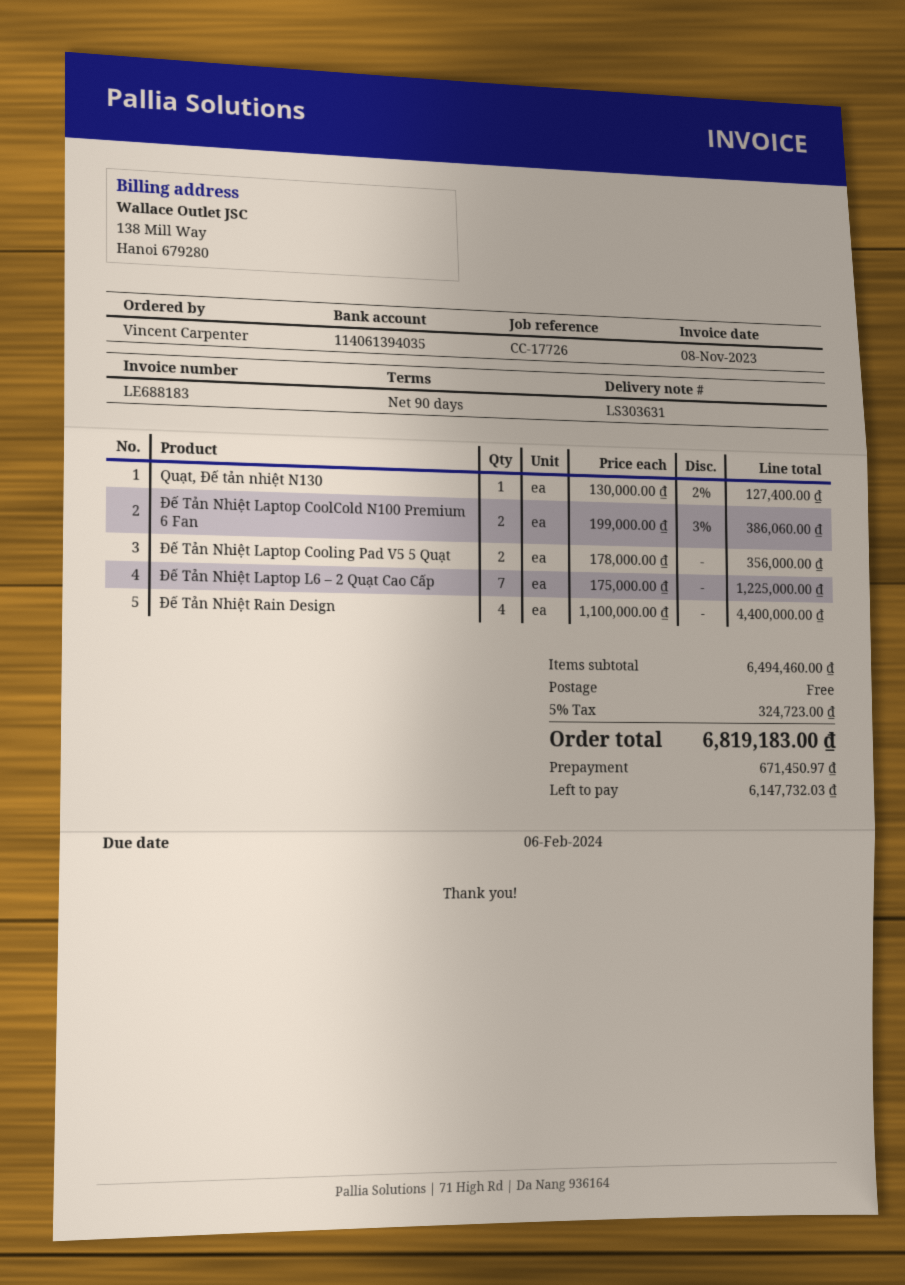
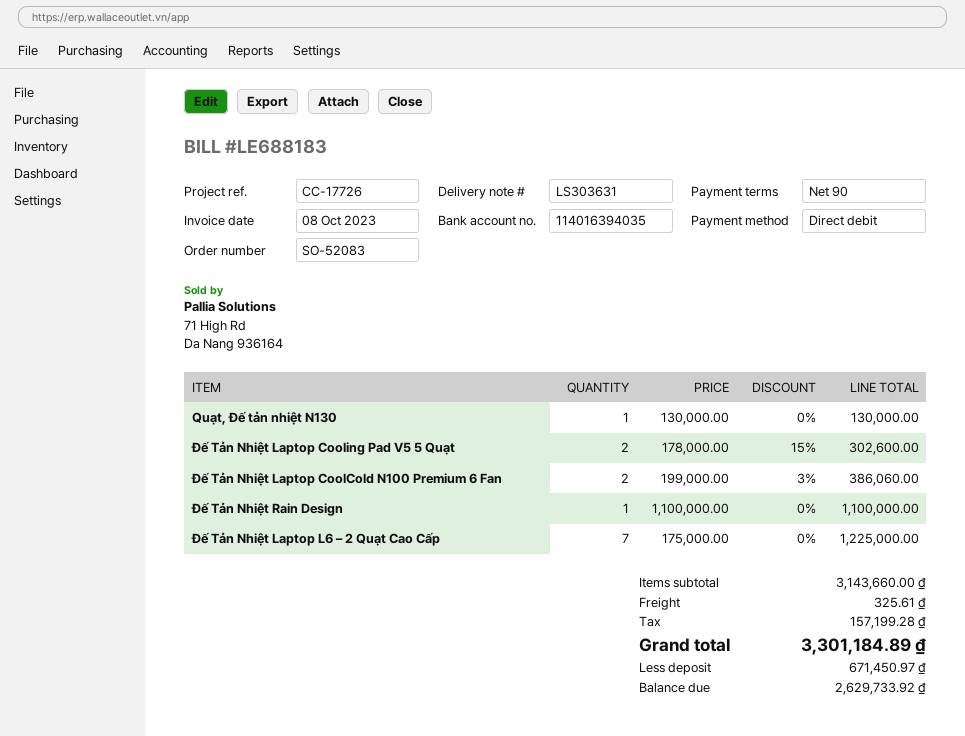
invoice date: 2023-11-08 -> 2023-10-08
bank account: 114061394035 -> 114016394035
Quạt, Đế tản nhiệt N130: 1 x 130000.00 - 2% = 127400.00 -> 1 x 130000.00 = 130000.00
Đế Tản Nhiệt Laptop Cooling Pad V5 5 Quạt: 2 x 178000.00 = 356000.00 -> 2 x 178000.00 - 15% = 302600.00
Đế Tản Nhiệt Rain Design: 4 x 1100000.00 = 4400000.00 -> 1 x 1100000.00 = 1100000.00
subtotal: 6494460.00 -> 3143660.00
shipping: 0.00 -> 325.61
tax: 324723.00 -> 157199.28
total: 6819183.00 -> 3301184.89
balance: 6147732.03 -> 2629733.92

